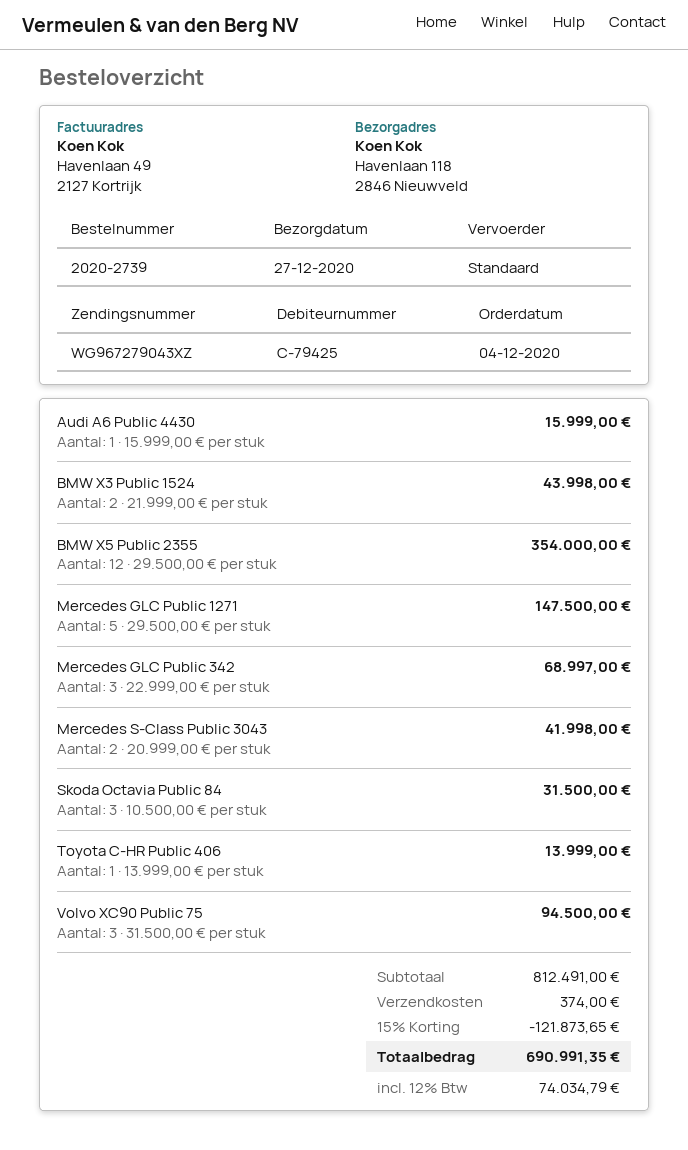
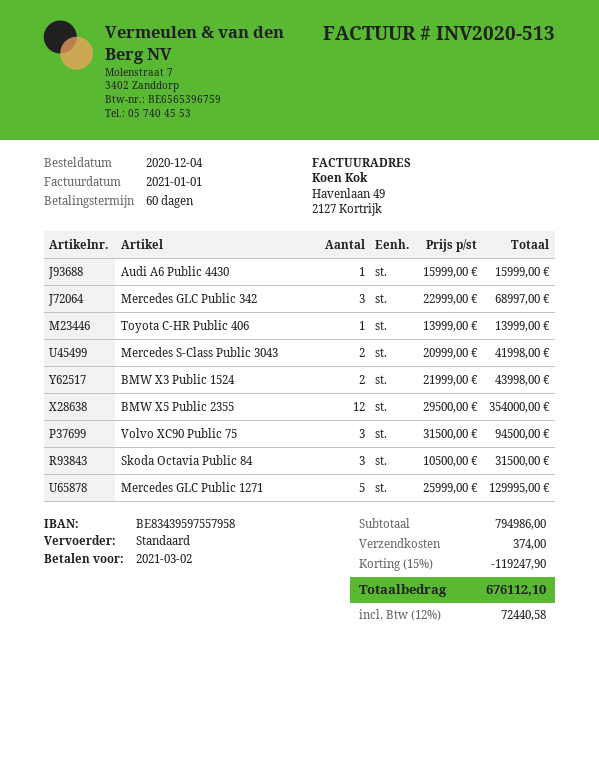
Mercedes GLC Public 1271: 5 x 29500.00 = 147500.00 -> 5 x 25999.00 = 129995.00
subtotal: 812491.00 -> 794986.00
discount: 15% = 121873.65 -> 15% = 119247.90
tax: 12% = 74034.79 -> 12% = 72440.58
total: 690991.35 -> 676112.10

